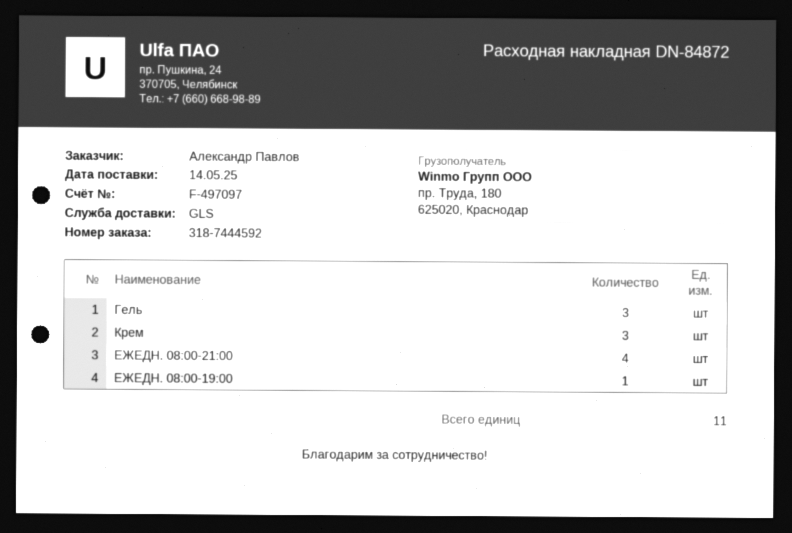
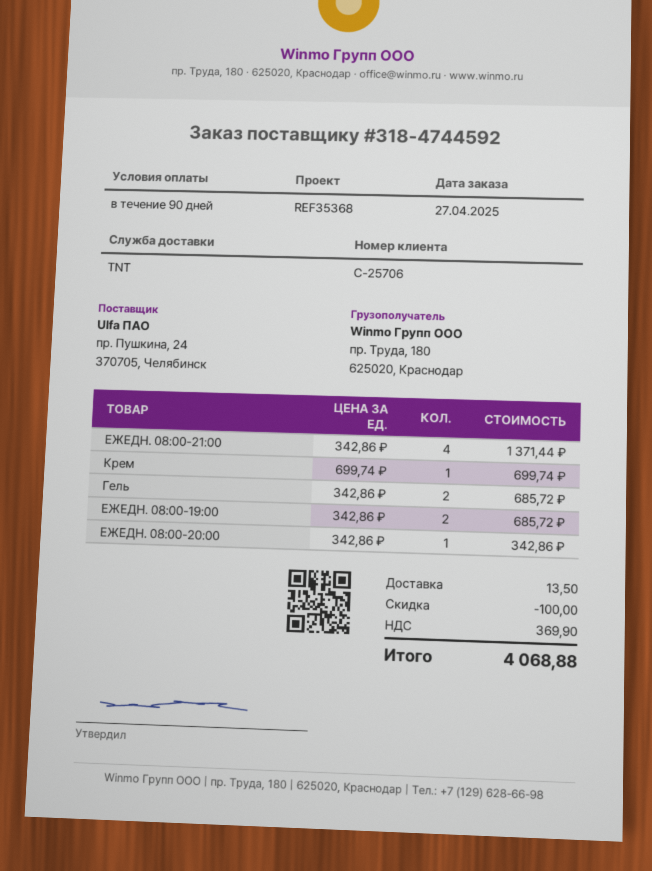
order number: 318-7444592 -> 318-4744592
shipping method: GLS -> TNT
Гель: 3 -> 2
Крем: 3 -> 1
ЕЖЕДН. 08:00-19:00: 1 -> 2
ЕЖЕДН. 08:00-20:00: none -> 1

